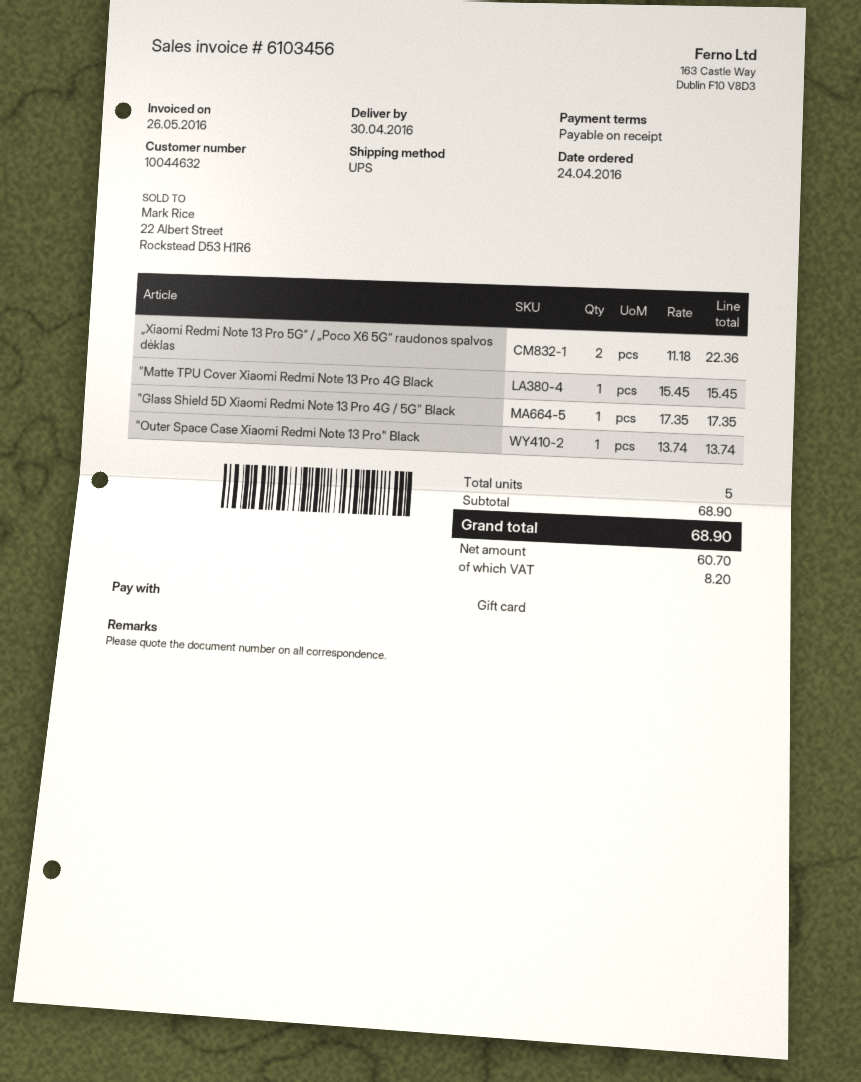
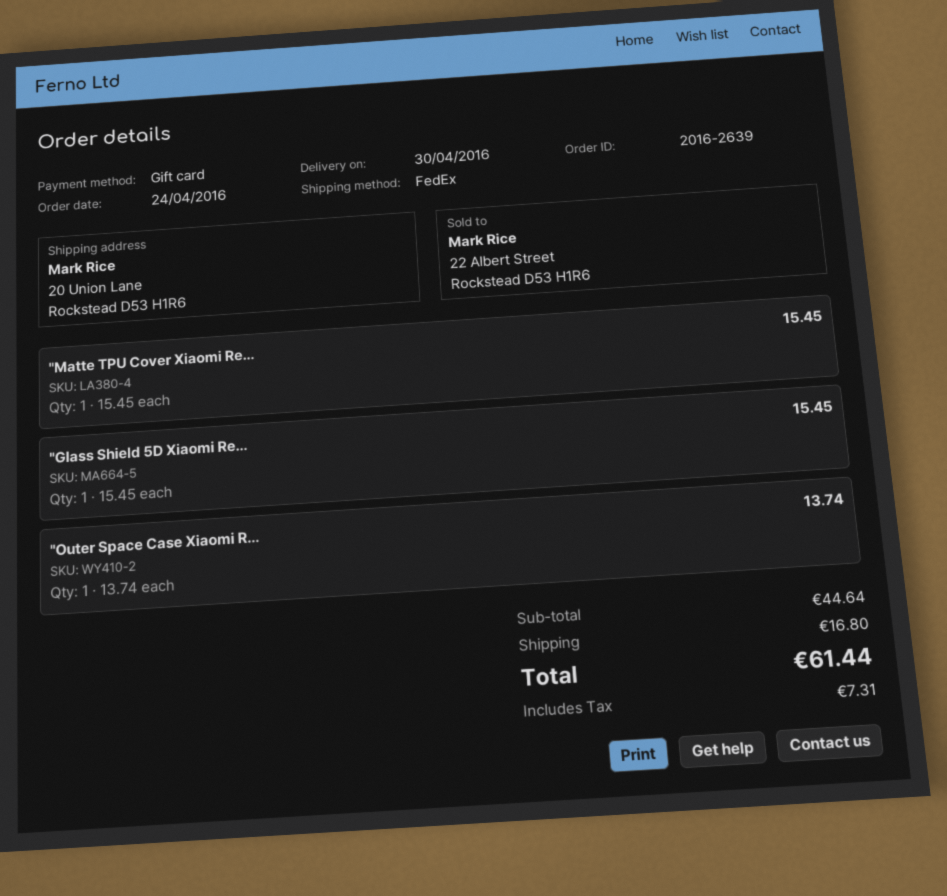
shipping method: UPS -> FedEx
„Xiaomi Redmi Note 13 Pro 5G“ / „Poco X6 5G“ raudonos spalvos dėklas: 2 x 11.18 = 22.36 -> none
"Glass Shield 5D Xiaomi Redmi Note 13 Pro 4G / 5G" Black: 1 x 17.35 = 17.35 -> 1 x 15.45 = 15.45
subtotal: 68.90 -> 44.64
shipping: none -> 16.80
tax: 8.20 -> 7.31
total: 68.90 -> 61.44

